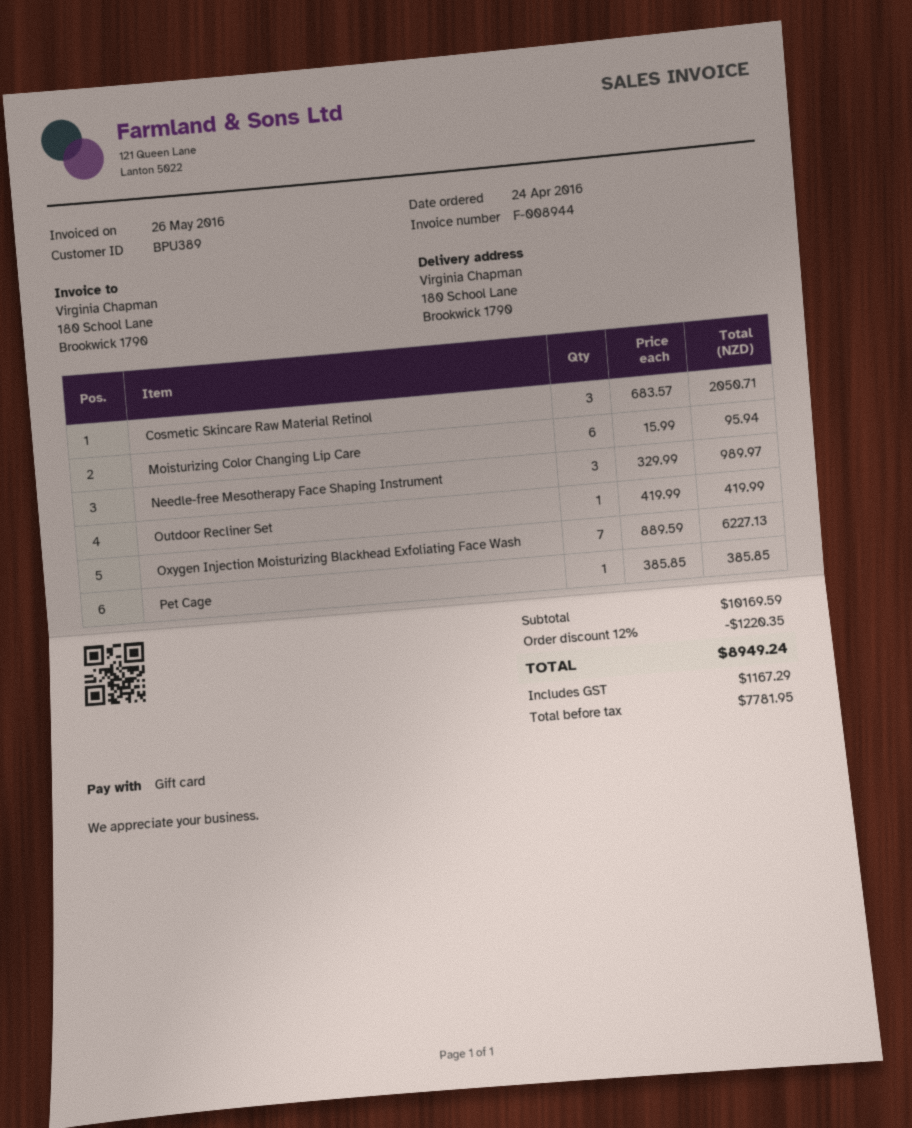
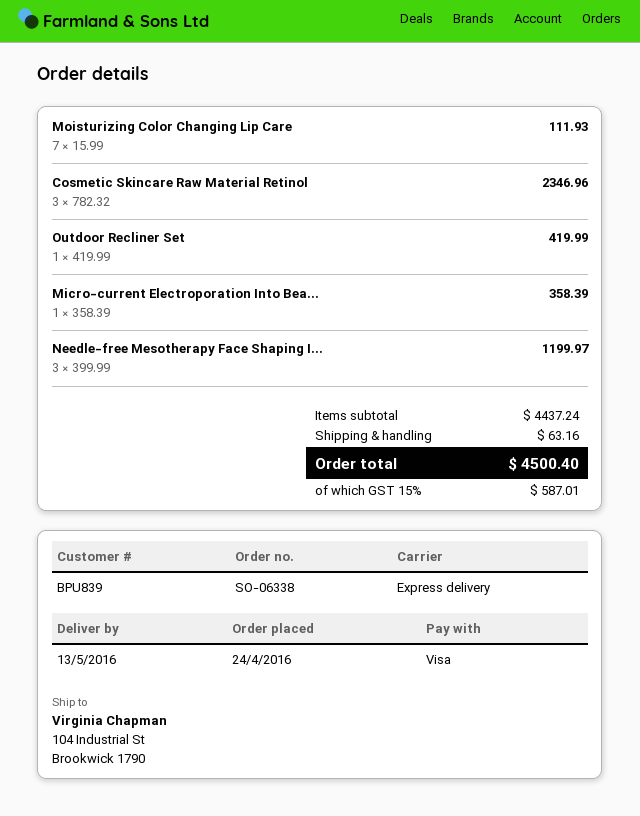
customer number: BPU389 -> BPU839
payment method: gift card -> Visa
ship to: 180 School Lane, Brookwick 1790 -> 104 Industrial St, Brookwick 1790
Cosmetic Skincare Raw Material Retinol: 3 x 683.57 = 2050.71 -> 3 x 782.32 = 2346.96
Moisturizing Color Changing Lip Care: 6 x 15.99 = 95.94 -> 7 x 15.99 = 111.93
Needle-free Mesotherapy Face Shaping Instrument: 3 x 329.99 = 989.97 -> 3 x 399.99 = 1199.97
Oxygen Injection Moisturizing Blackhead Exfoliating Face Wash: 7 x 889.59 = 6227.13 -> none
Pet Cage: 1 x 385.85 = 385.85 -> none
Micro-current Electroporation Into Bea...: none -> 1 x 358.39 = 358.39
subtotal: 10169.59 -> 4437.24
discount: 12% = 1220.35 -> none
shipping: none -> 63.16
tax: 1167.29 -> 587.01
total: 8949.24 -> 4500.40

